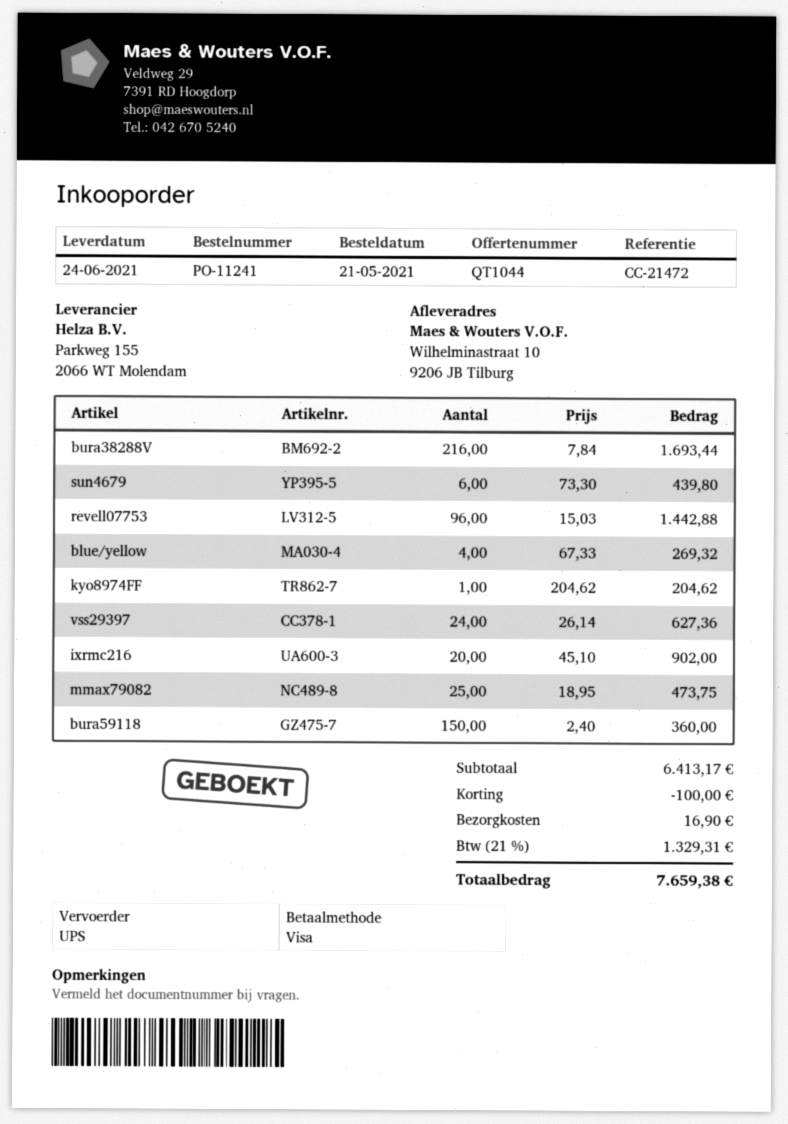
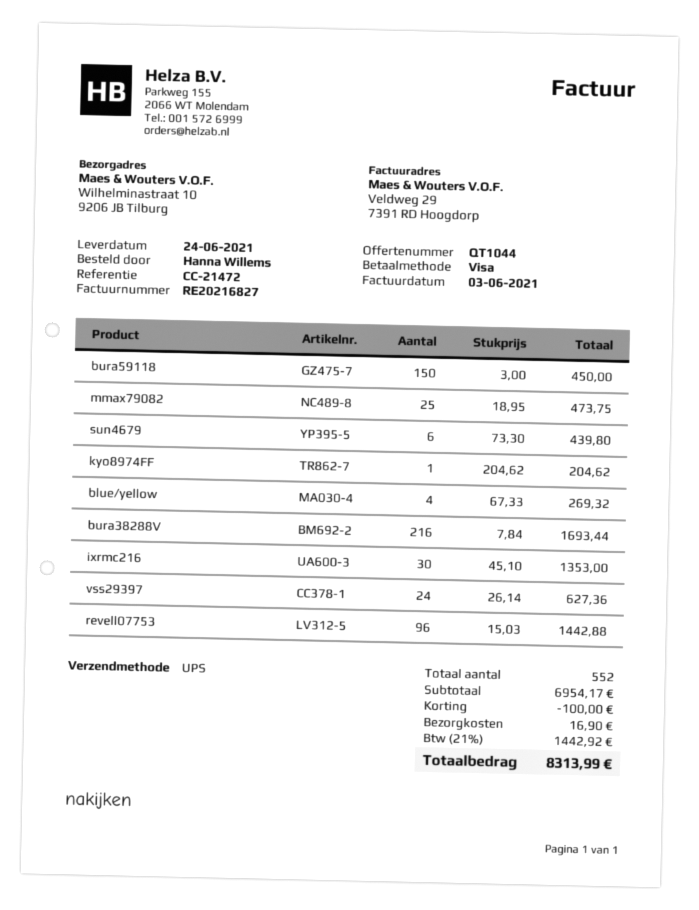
ixrmc216: 20 x 45.10 = 902.00 -> 30 x 45.10 = 1353.00
bura59118: 150 x 2.40 = 360.00 -> 150 x 3.00 = 450.00
subtotal: 6413.17 -> 6954.17
tax: 21% = 1329.31 -> 21% = 1442.92
total: 7659.38 -> 8313.99

